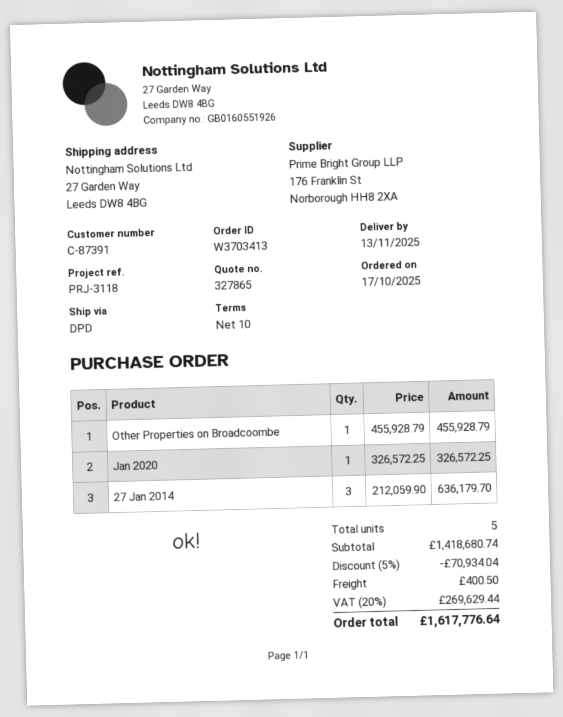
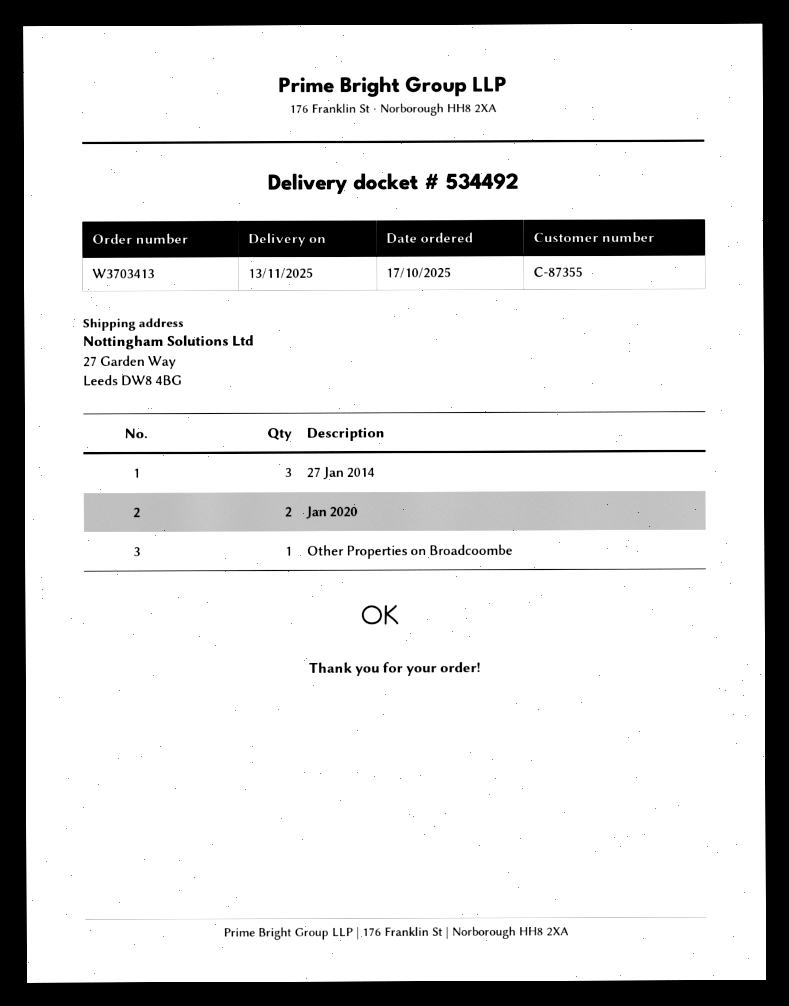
customer number: C-87391 -> C-87355
Jan 2020: 1 -> 2

